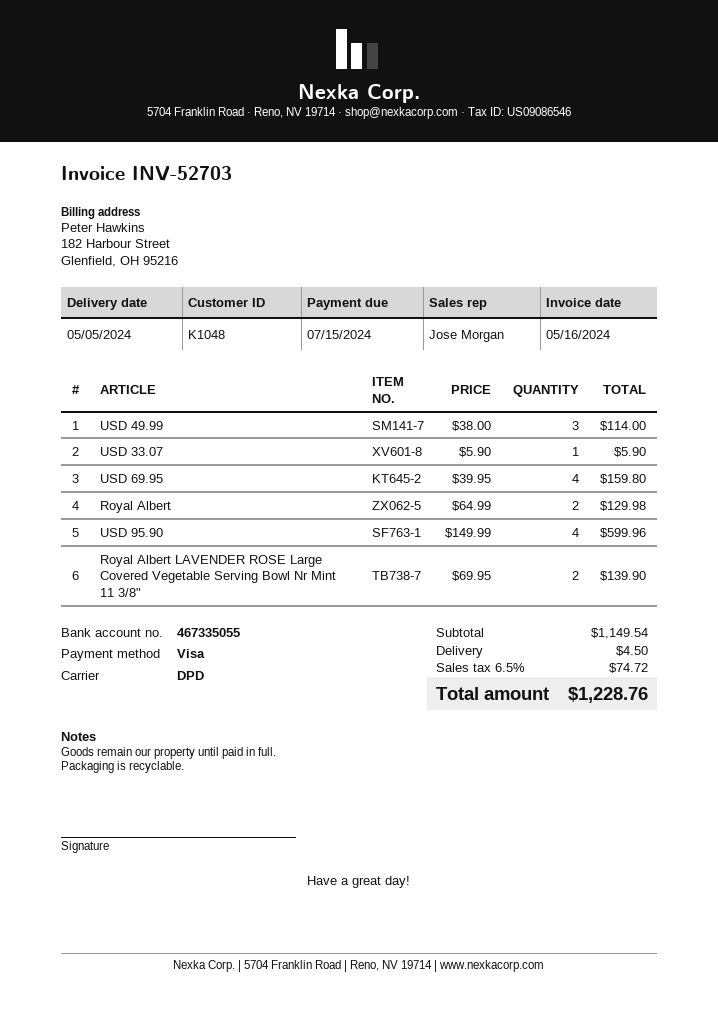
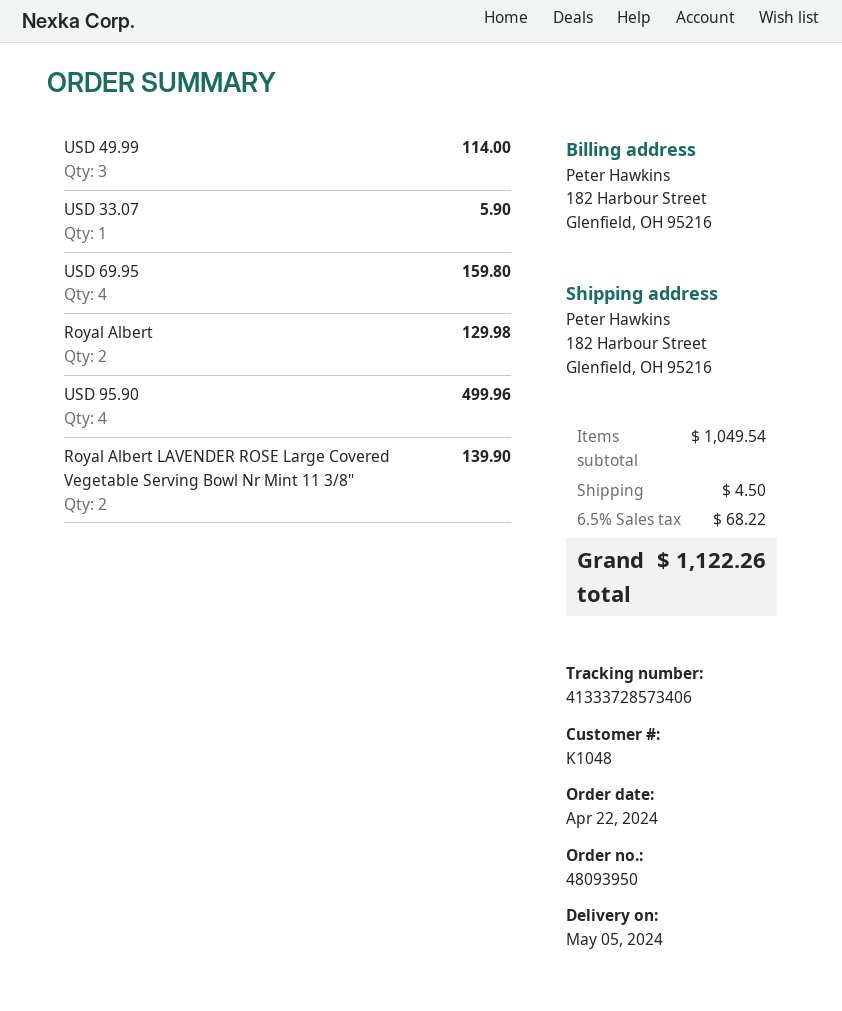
USD 95.90: 4 for 599.96 -> 4 for 499.96
subtotal: 1149.54 -> 1049.54
tax: 6.5% = 74.72 -> 6.5% = 68.22
total: 1228.76 -> 1122.26

